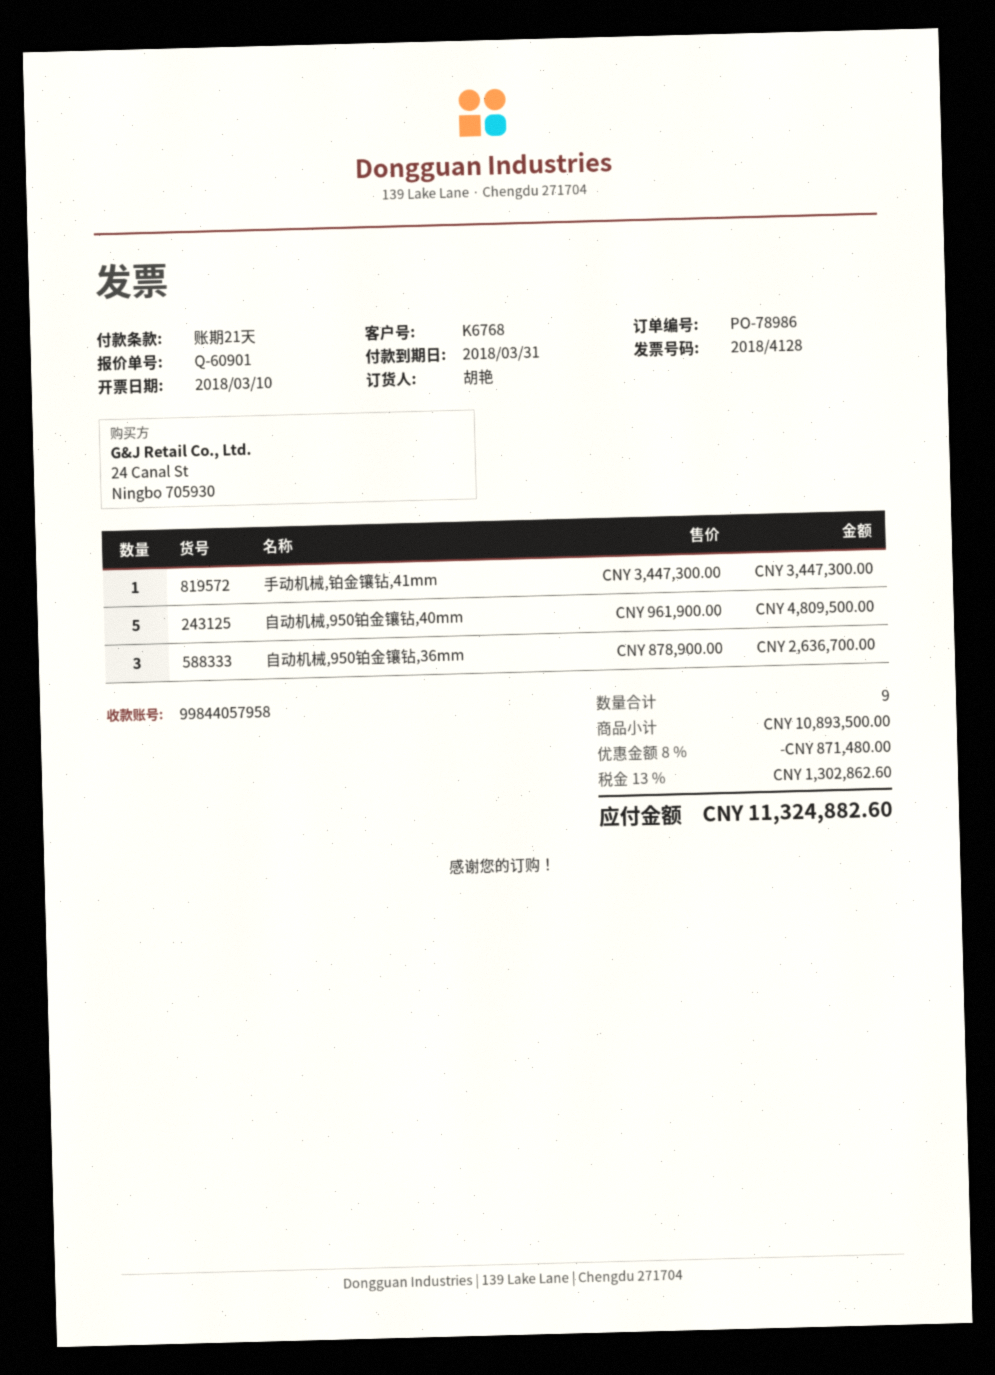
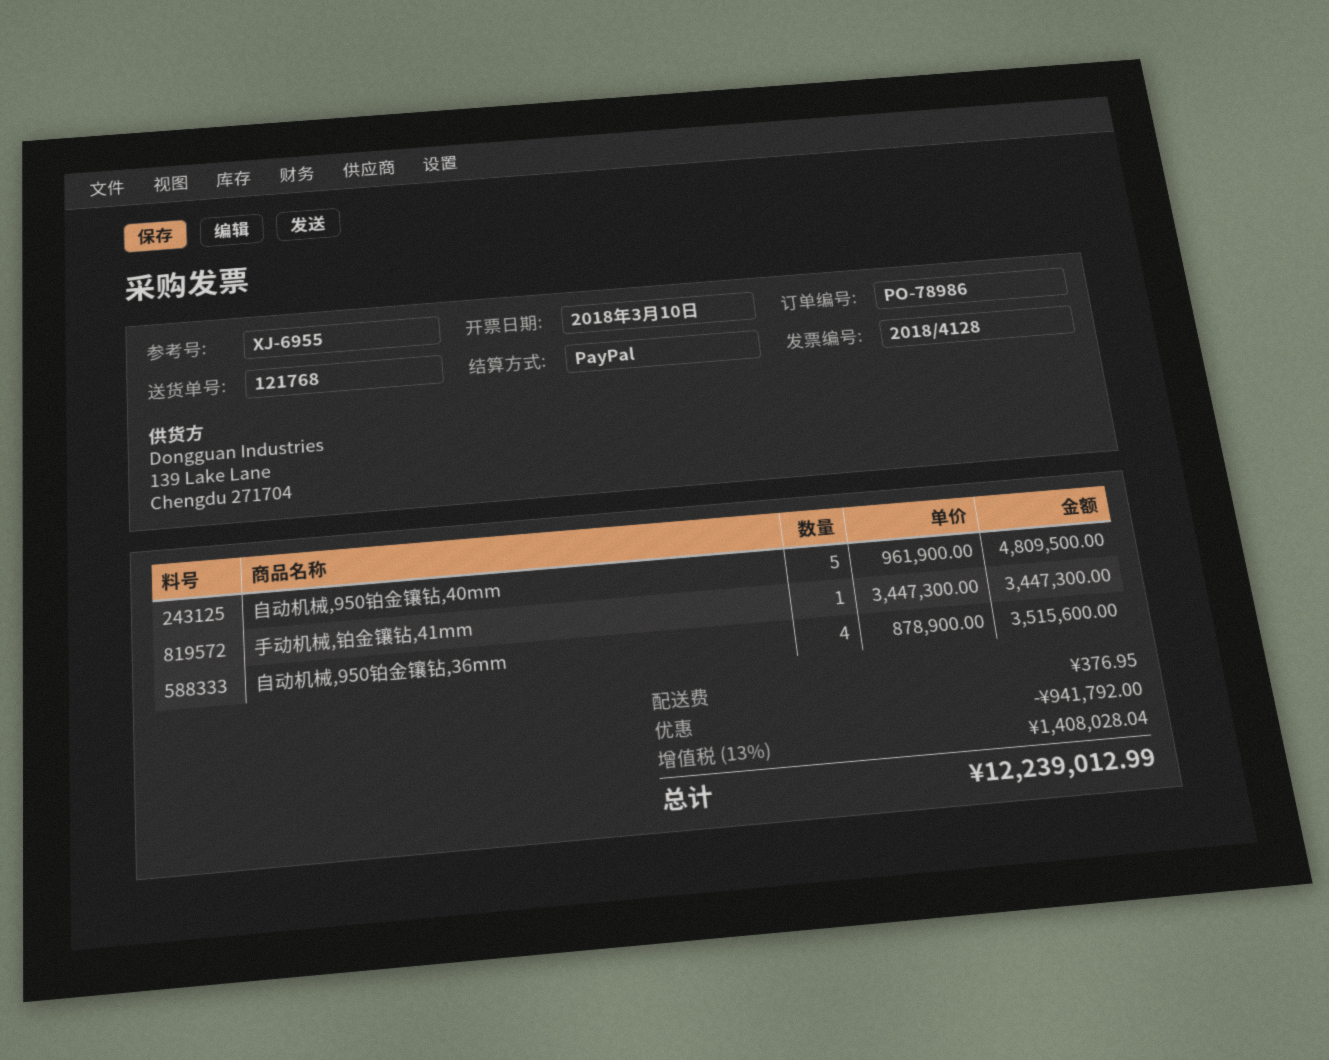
自动机械,950铂金镶钻,36mm: 3 x 878900.00 = 2636700.00 -> 4 x 878900.00 = 3515600.00
discount: 871480.00 -> 941792.00
shipping: none -> 376.95
tax: 13% = 1302862.60 -> 13% = 1408028.04
total: 11324882.60 -> 12239012.99

